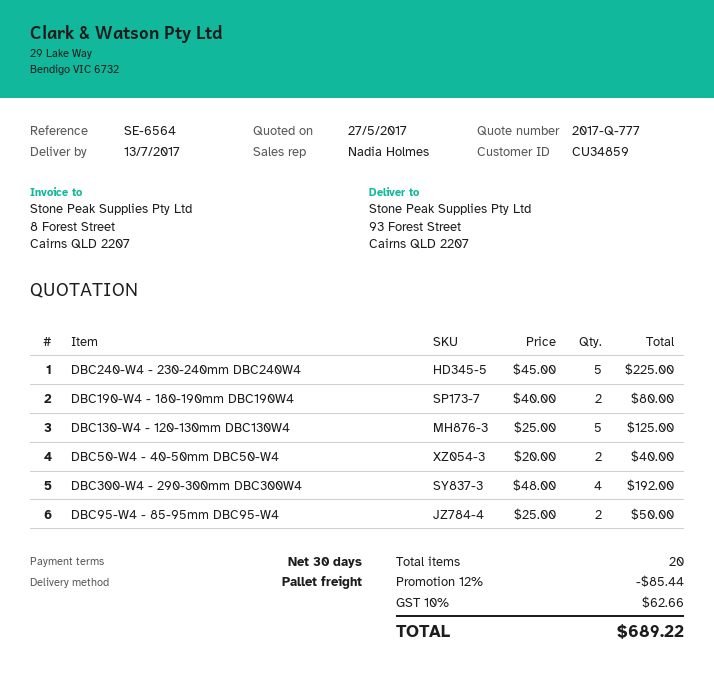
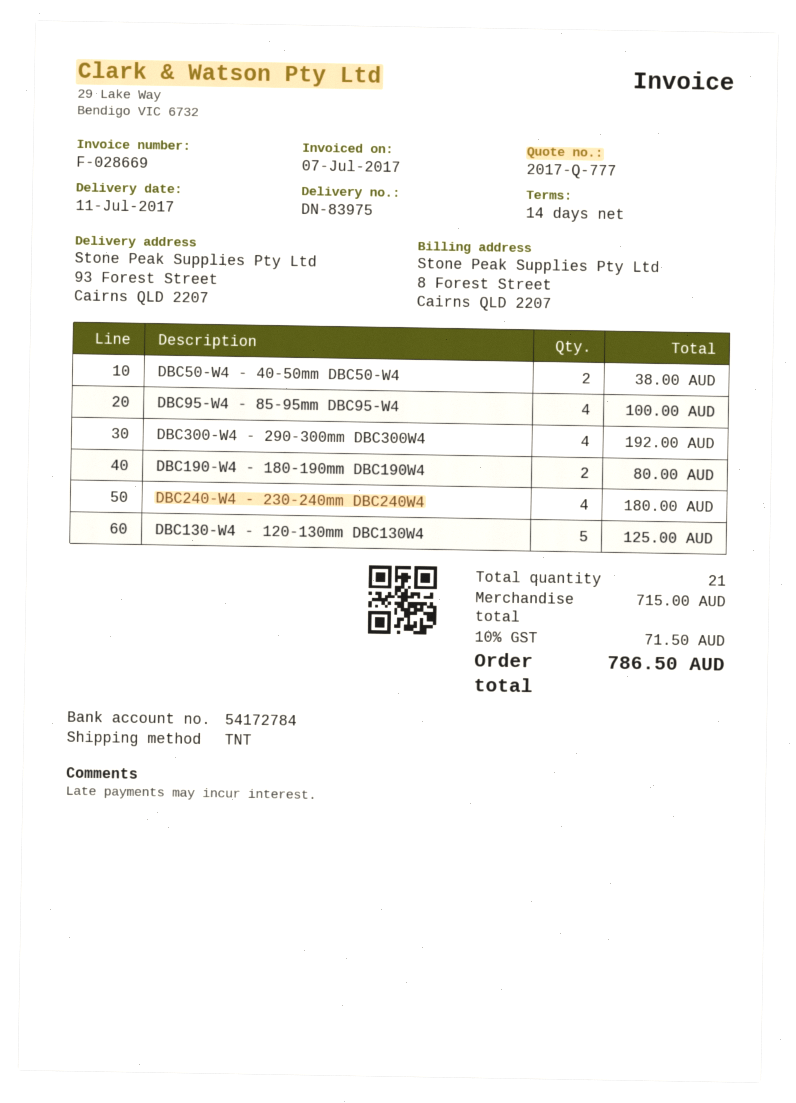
delivery date: 2017-07-13 -> 2017-07-11
payment terms: 30 days -> 14 days
shipping method: pallet freight -> TNT
DBC240-W4 - 230-240mm DBC240W4: 5 for 225.00 -> 4 for 180.00
DBC50-W4 - 40-50mm DBC50-W4: 2 for 40.00 -> 2 for 38.00
DBC95-W4 - 85-95mm DBC95-W4: 2 for 50.00 -> 4 for 100.00
total quantity: 20 -> 21
discount: 12% = 85.44 -> none
tax: 10% = 62.66 -> 10% = 71.50
total: 689.22 -> 786.50

